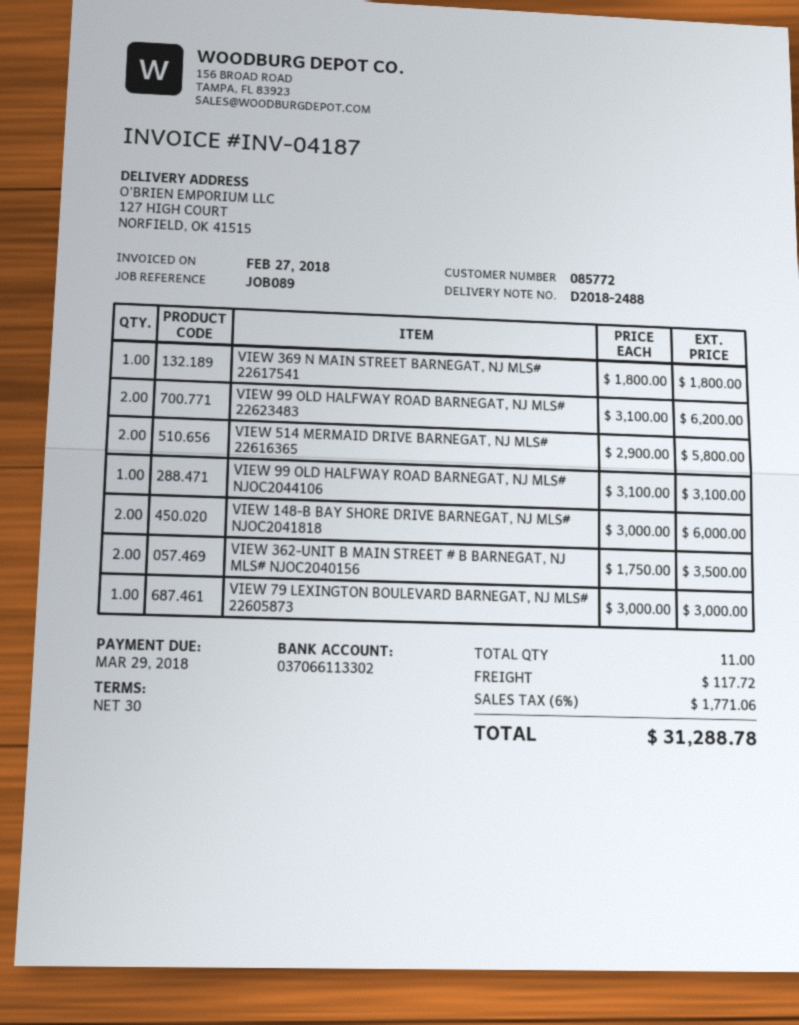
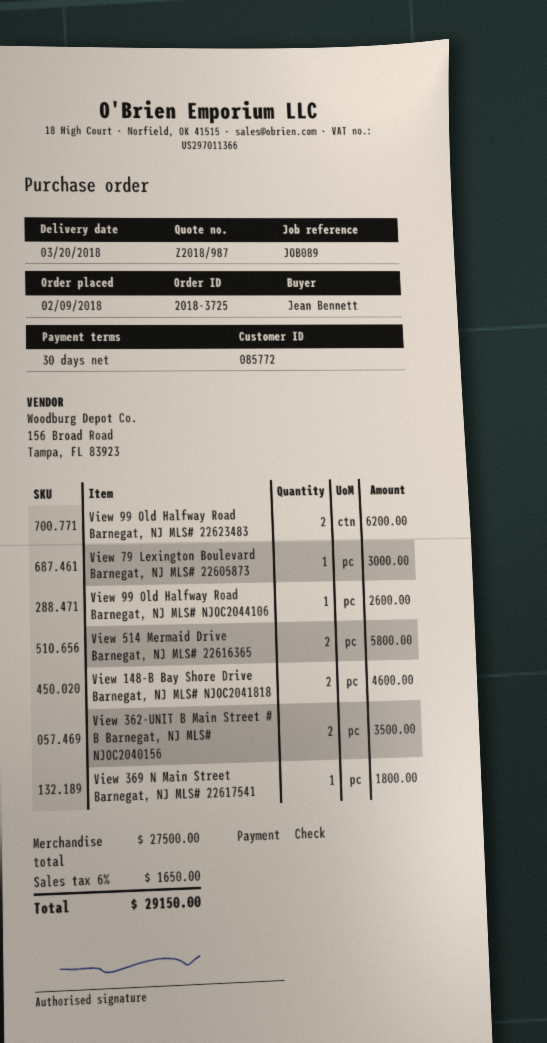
VIEW 99 OLD HALFWAY ROAD BARNEGAT, NJ MLS# NJOC2044106: 1 for 3100.00 -> 1 for 2600.00
VIEW 148-B BAY SHORE DRIVE BARNEGAT, NJ MLS# NJOC2041818: 2 for 6000.00 -> 2 for 4600.00
shipping: 117.72 -> none
tax: 6% = 1771.06 -> 6% = 1650.00
total: 31288.78 -> 29150.00

